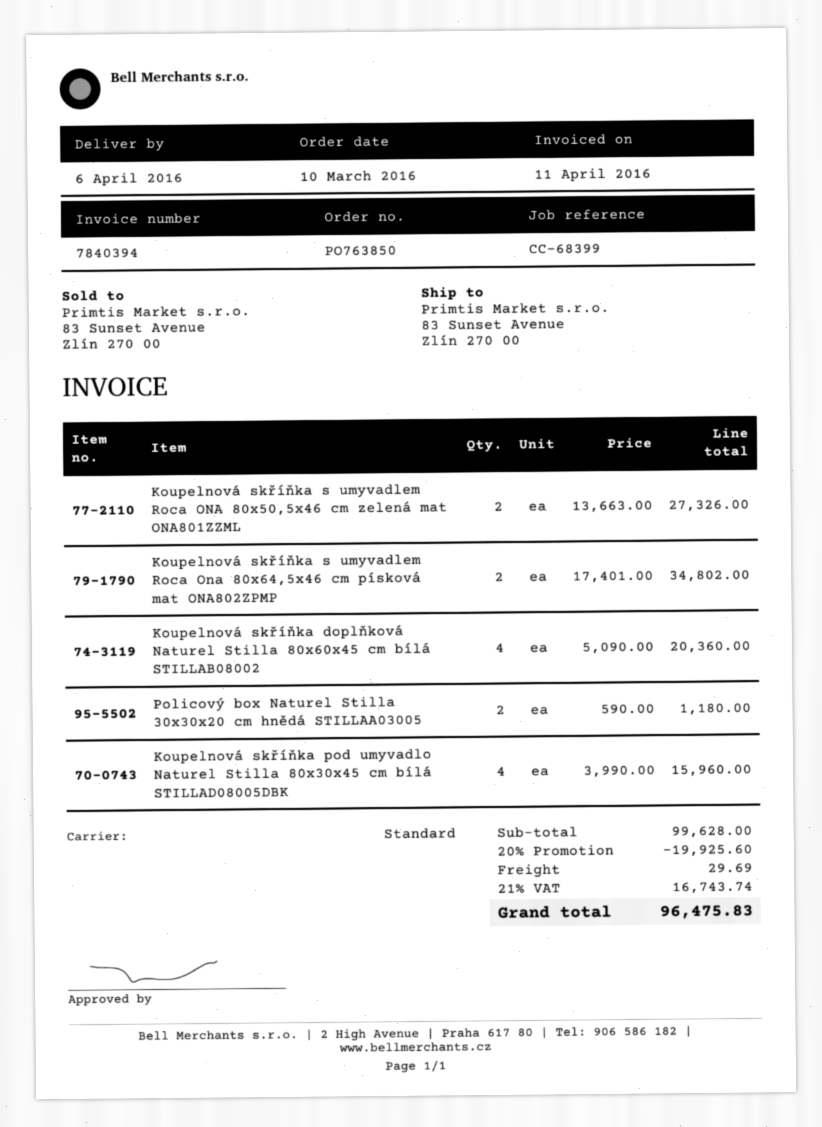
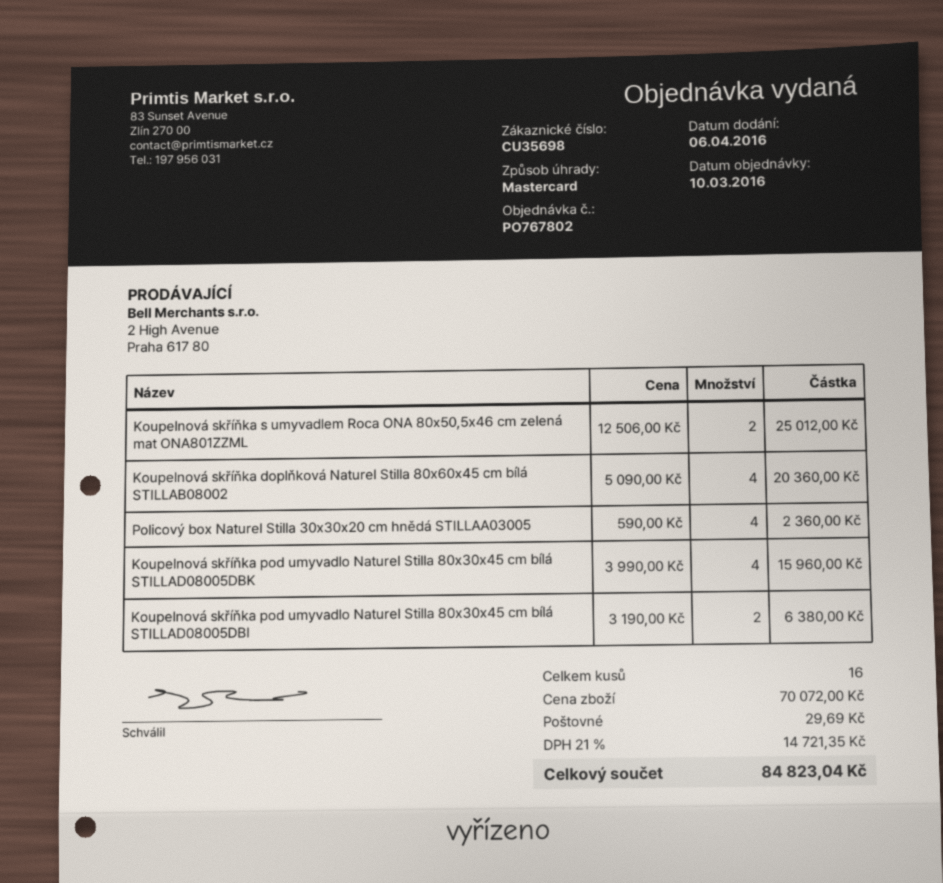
order number: PO763850 -> PO767802
Koupelnová skříňka s umyvadlem Roca ONA 80x50,5x46 cm zelená mat ONA801ZZML: 2 x 13663.00 = 27326.00 -> 2 x 12506.00 = 25012.00
Koupelnová skříňka s umyvadlem Roca Ona 80x64,5x46 cm písková mat ONA802ZPMP: 2 x 17401.00 = 34802.00 -> none
Policový box Naturel Stilla 30x30x20 cm hnědá STILLAA03005: 2 x 590.00 = 1180.00 -> 4 x 590.00 = 2360.00
Koupelnová skříňka pod umyvadlo Naturel Stilla 80x30x45 cm bílá STILLAD08005DBI: none -> 2 x 3190.00 = 6380.00
subtotal: 99628.00 -> 70072.00
discount: 20% = 19925.60 -> none
tax: 21% = 16743.74 -> 21% = 14721.35
total: 96475.83 -> 84823.04

